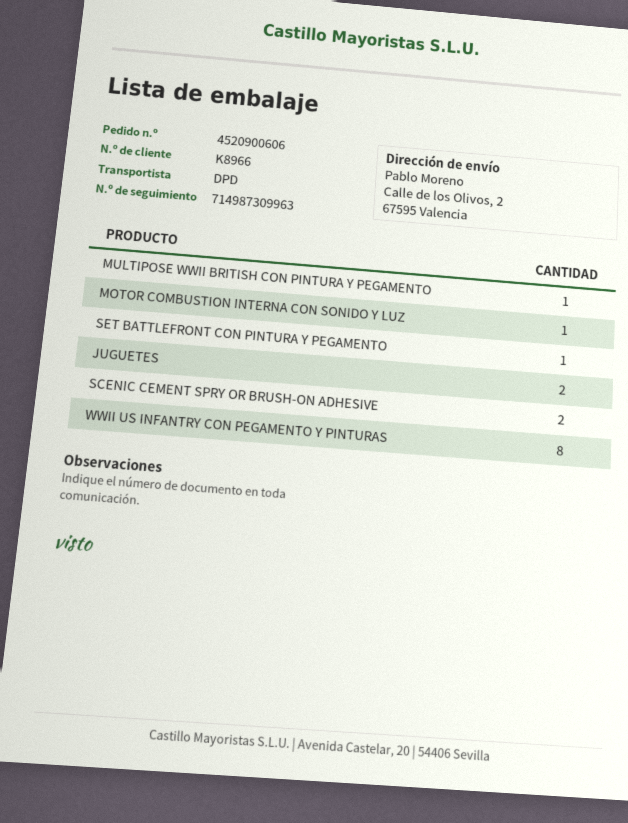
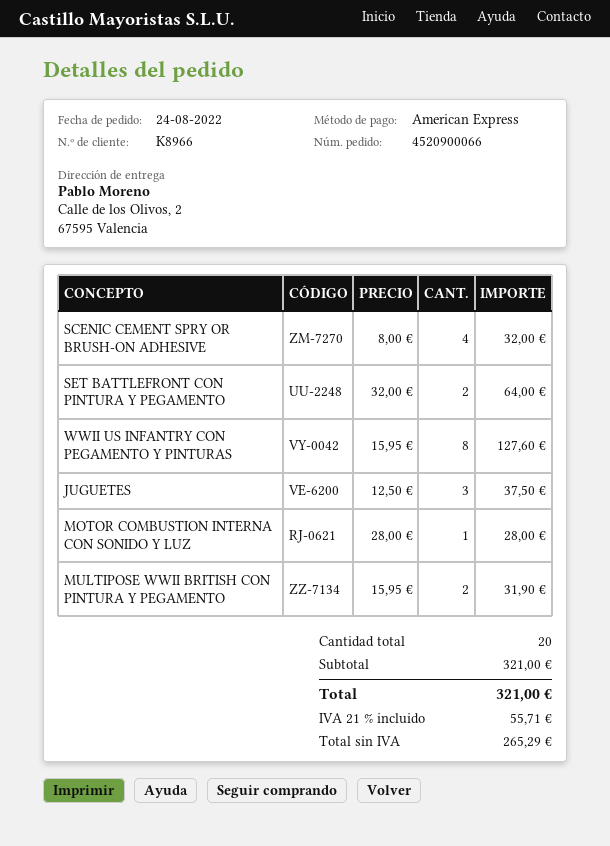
order number: 4520900606 -> 4520900066
MULTIPOSE WWII BRITISH CON PINTURA Y PEGAMENTO: 1 -> 2
SET BATTLEFRONT CON PINTURA Y PEGAMENTO: 1 -> 2
JUGUETES: 2 -> 3
SCENIC CEMENT SPRY OR BRUSH-ON ADHESIVE: 2 -> 4

